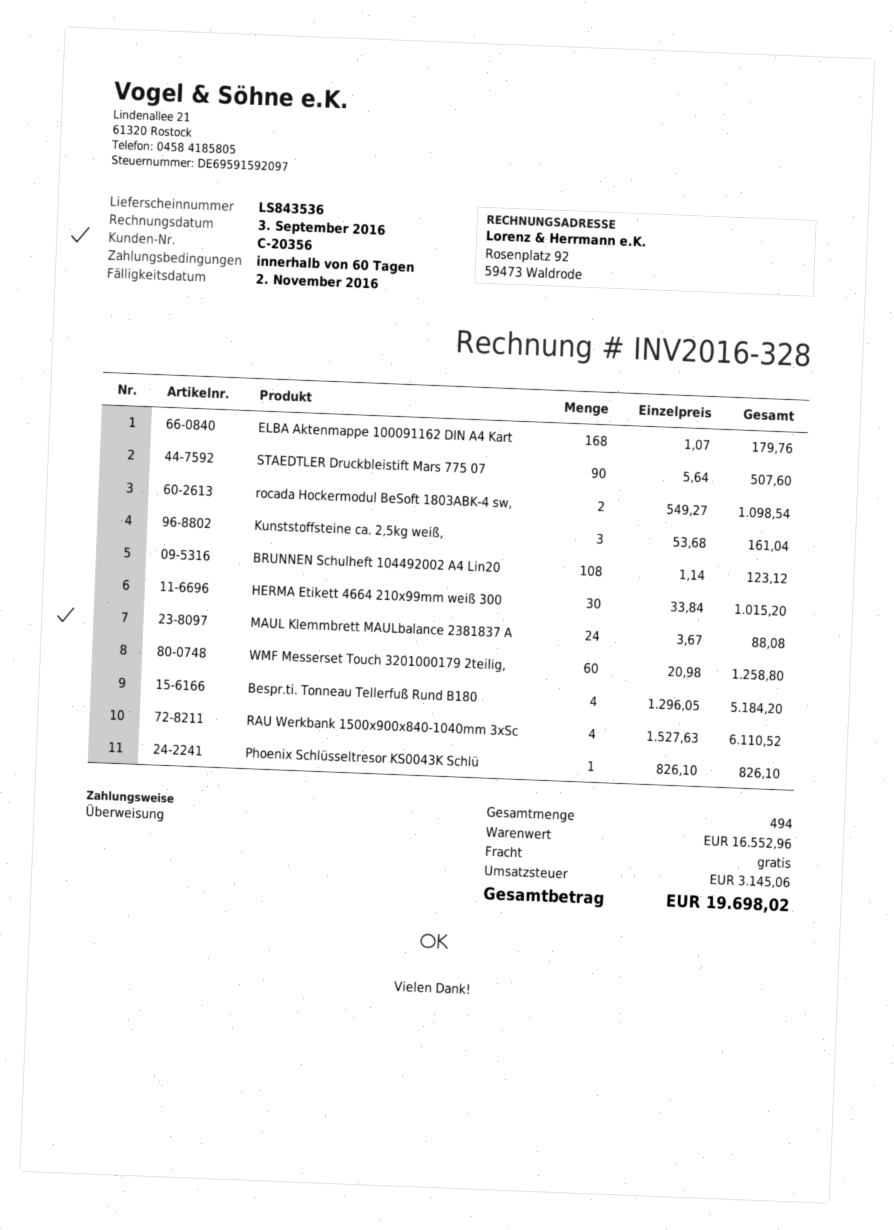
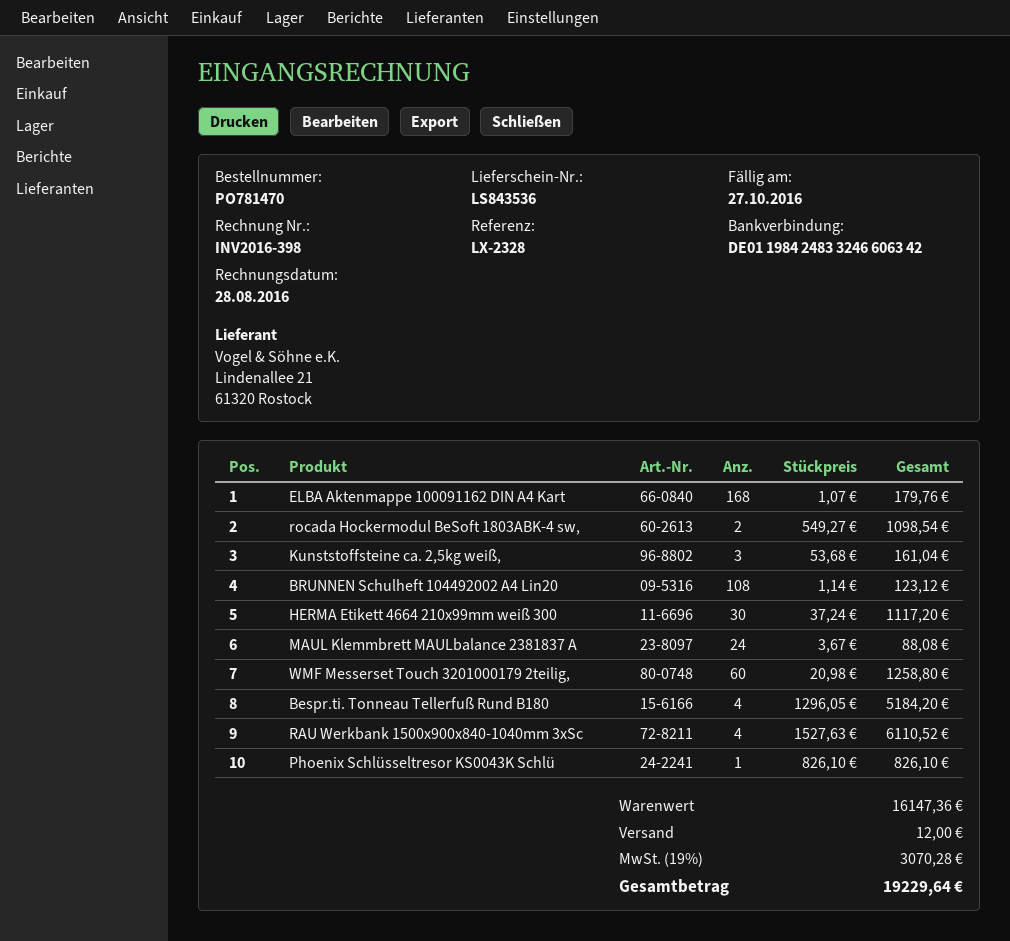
invoice number: INV2016-328 -> INV2016-398
invoice date: 2016-09-03 -> 2016-08-28
due date: 2016-11-02 -> 2016-10-27
STAEDTLER Druckbleistift Mars 775 07: 90 x 5.64 = 507.60 -> none
HERMA Etikett 4664 210x99mm weiß 300: 30 x 33.84 = 1015.20 -> 30 x 37.24 = 1117.20
subtotal: 16552.96 -> 16147.36
shipping: 0.00 -> 12.00
tax: 3145.06 -> 3070.28
total: 19698.02 -> 19229.64

